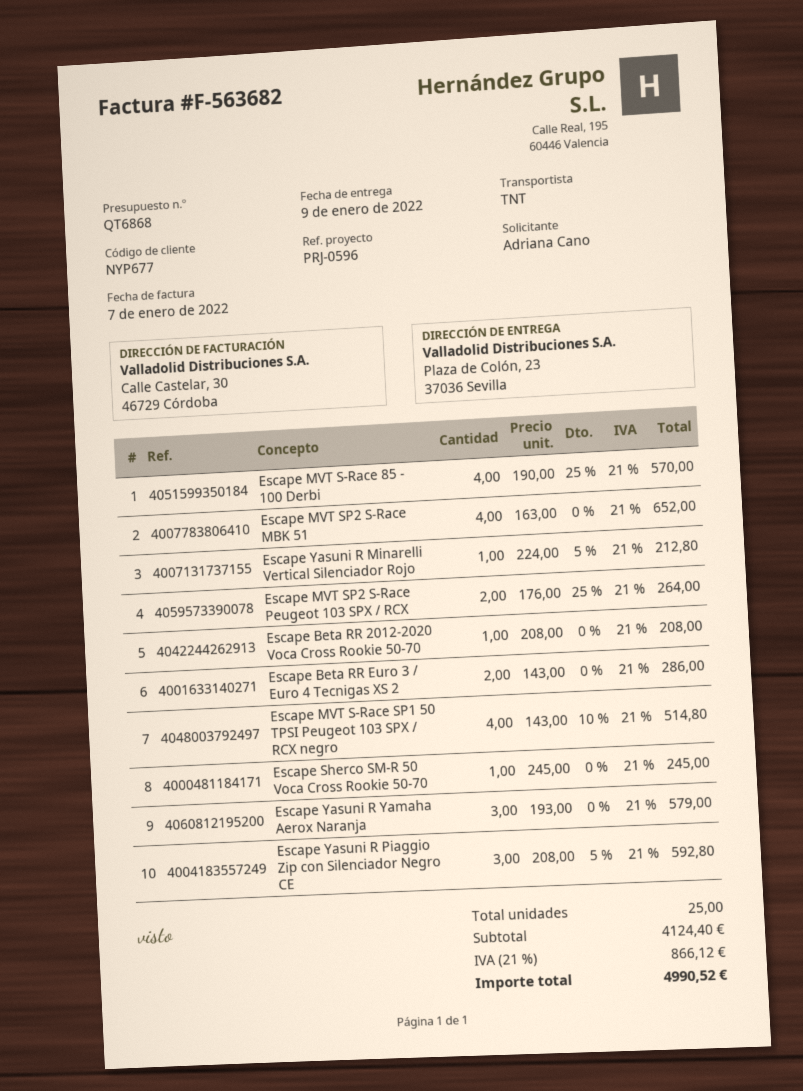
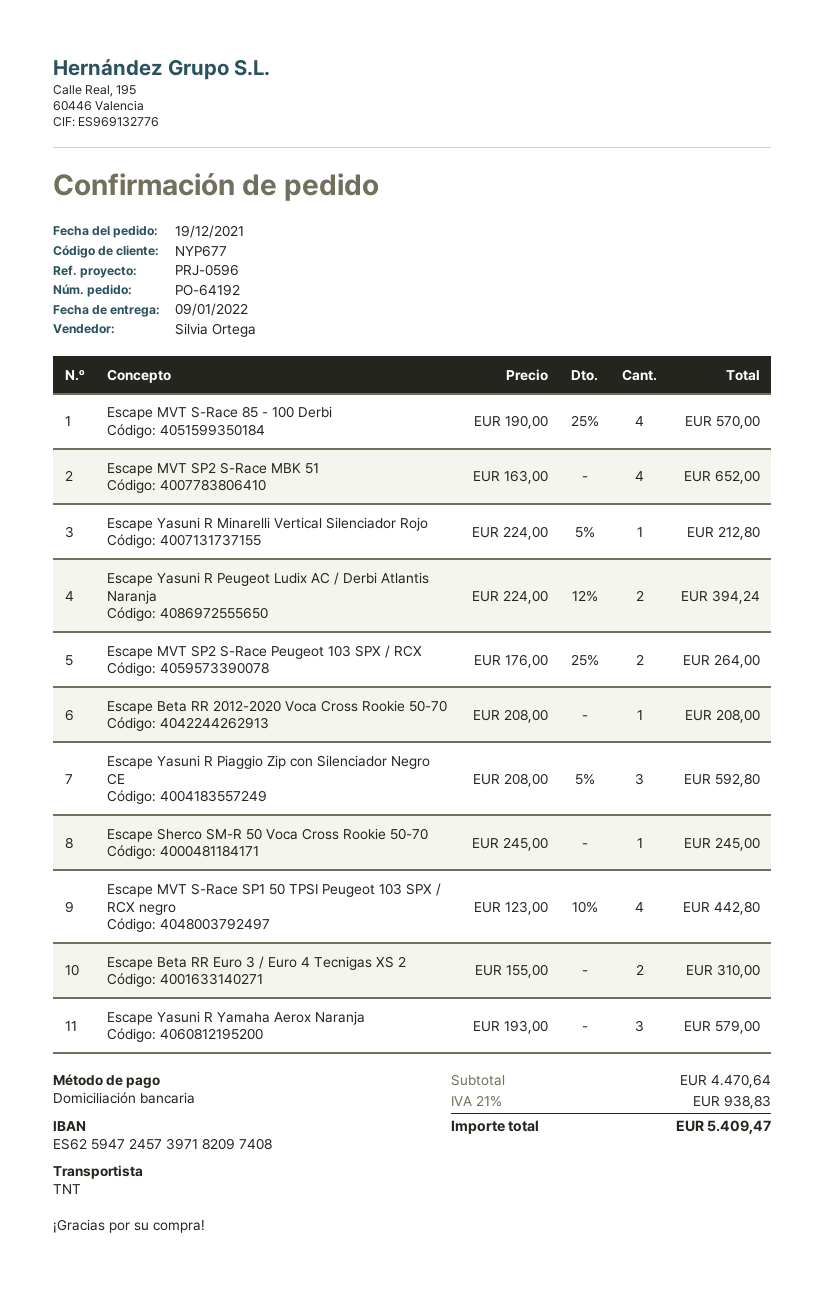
Escape Beta RR Euro 3 / Euro 4 Tecnigas XS 2: 2 x 143.00 = 286.00 -> 2 x 155.00 = 310.00
Escape MVT S-Race SP1 50 TPSI Peugeot 103 SPX / RCX negro: 4 x 143.00 - 10% = 514.80 -> 4 x 123.00 - 10% = 442.80
Escape Yasuni R Peugeot Ludix AC / Derbi Atlantis Naranja: none -> 2 x 224.00 - 12% = 394.24
subtotal: 4124.40 -> 4470.64
tax: 21% = 866.12 -> 21% = 938.83
total: 4990.52 -> 5409.47

